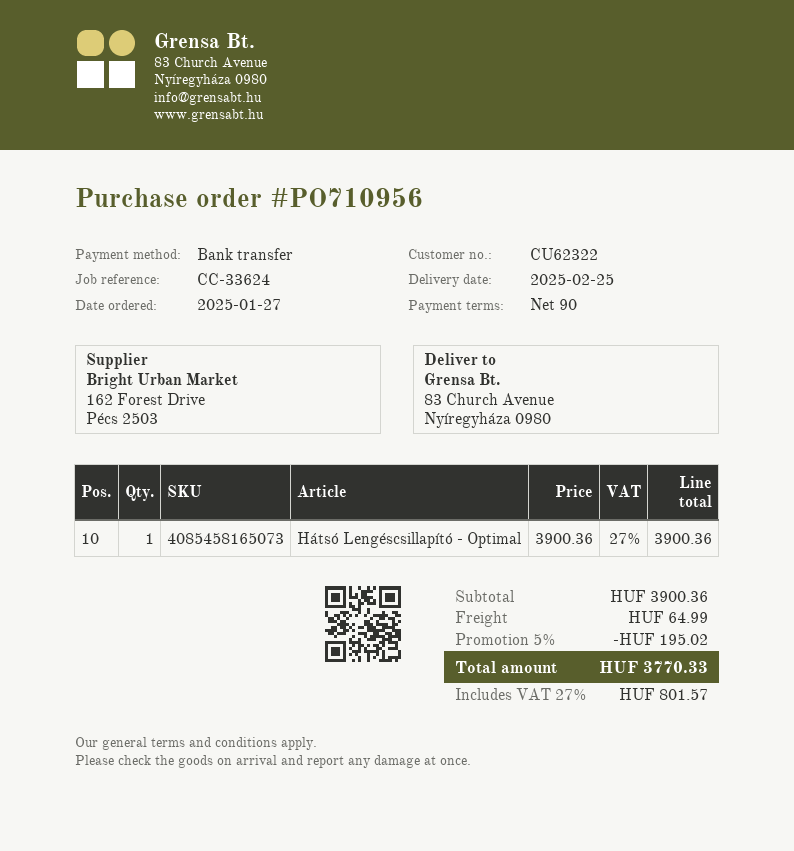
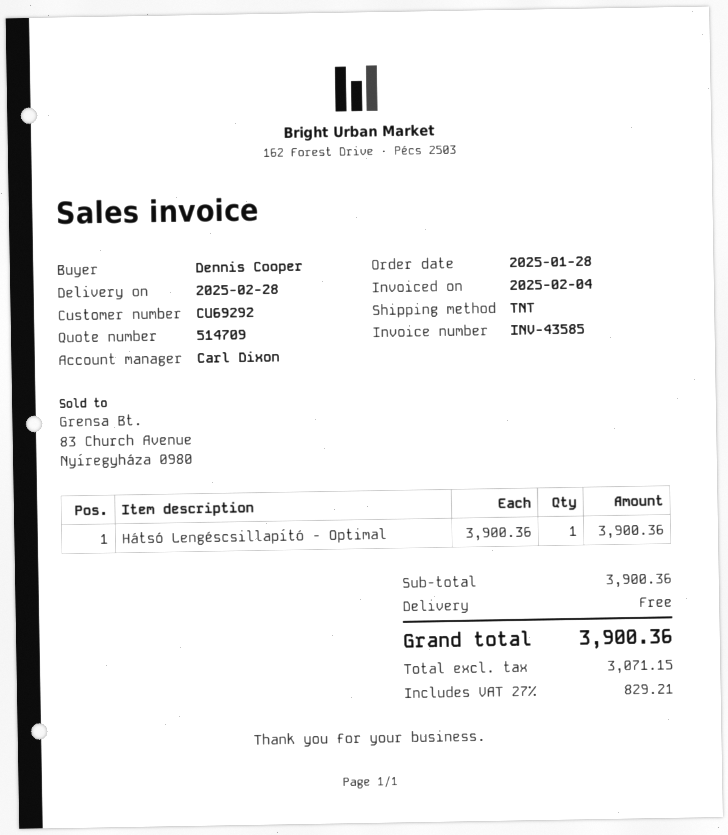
order date: 2025-01-27 -> 2025-01-28
delivery date: 2025-02-25 -> 2025-02-28
customer number: CU62322 -> CU69292
discount: 5% = 195.02 -> none
shipping: 64.99 -> 0.00
tax: 27% = 801.57 -> 27% = 829.21
total: 3770.33 -> 3900.36

